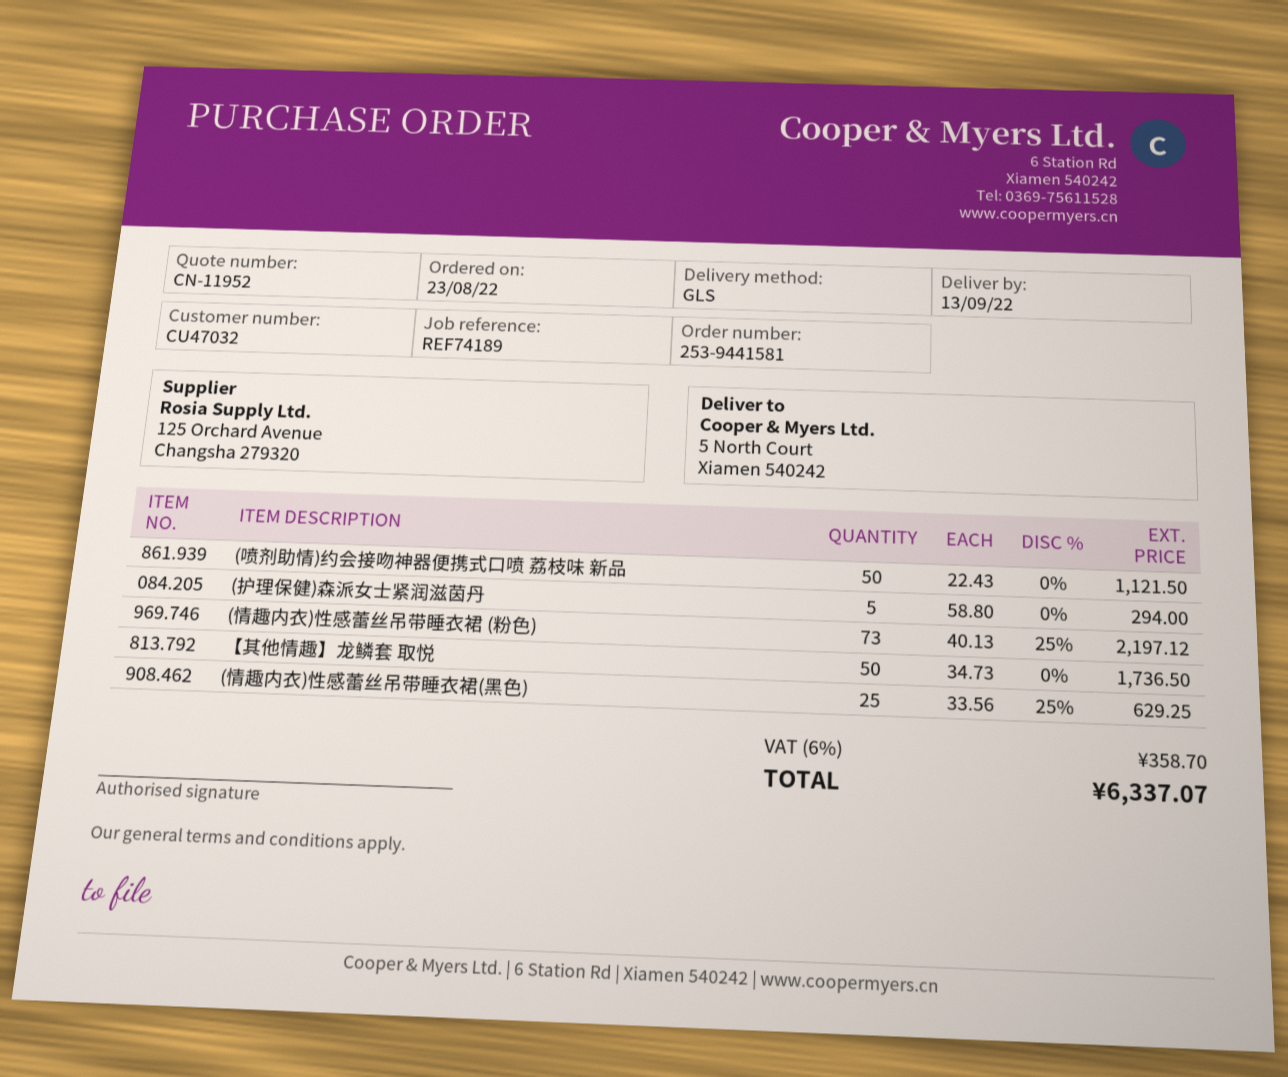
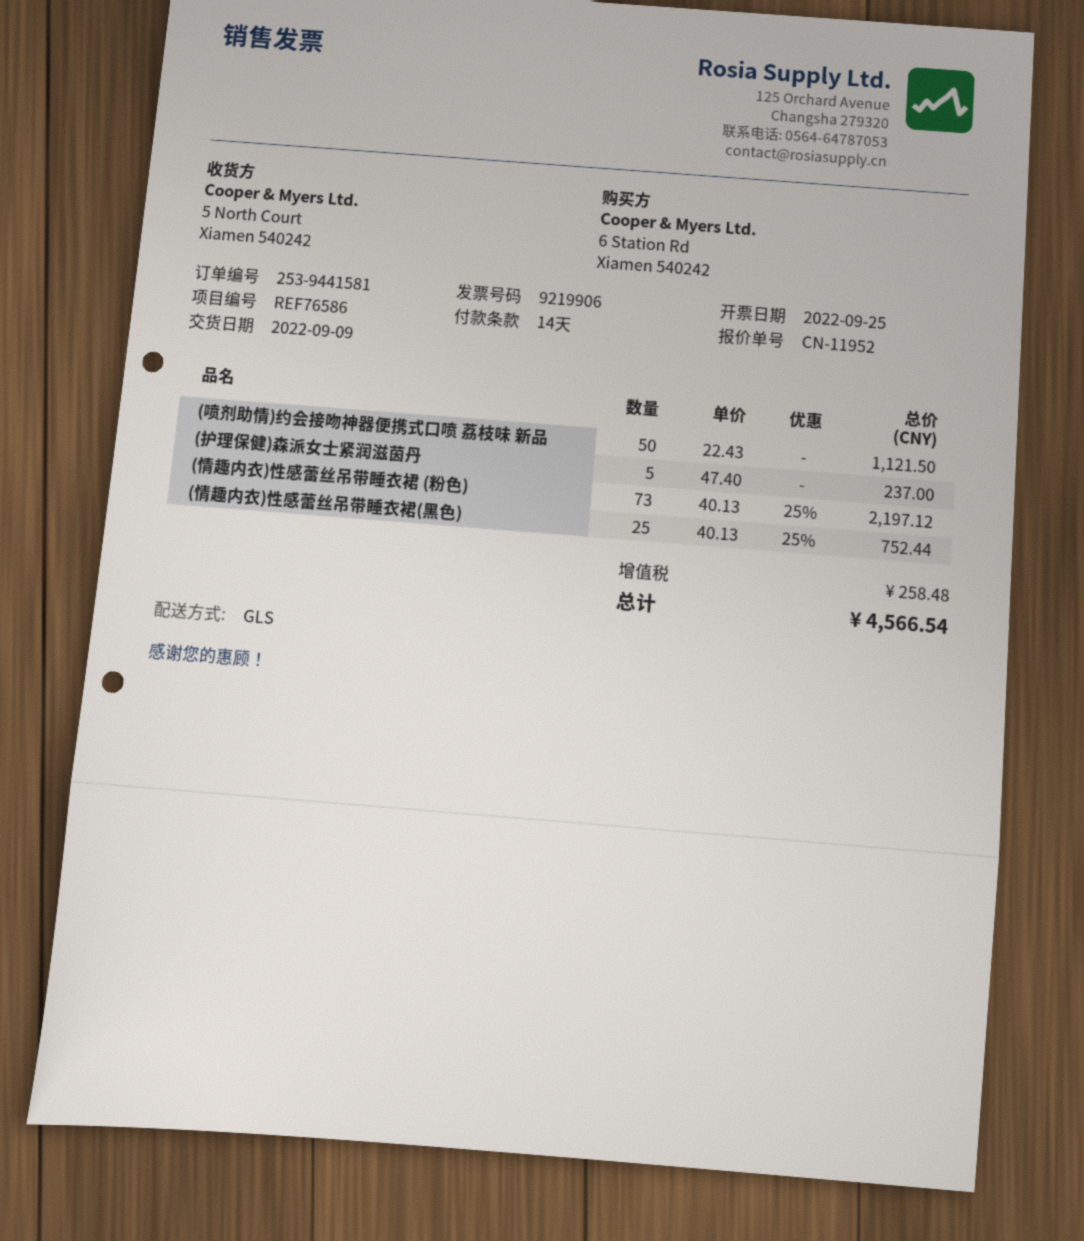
delivery date: 2022-09-13 -> 2022-09-09
reference: REF74189 -> REF76586
(护理保健)森派女士紧润滋茵丹: 5 x 58.80 = 294.00 -> 5 x 47.40 = 237.00
【其他情趣】龙鳞套 取悦: 50 x 34.73 = 1736.50 -> none
(情趣内衣)性感蕾丝吊带睡衣裙(黑色): 25 x 33.56 - 25% = 629.25 -> 25 x 40.13 - 25% = 752.44
tax: 358.70 -> 258.48
total: 6337.07 -> 4566.54

